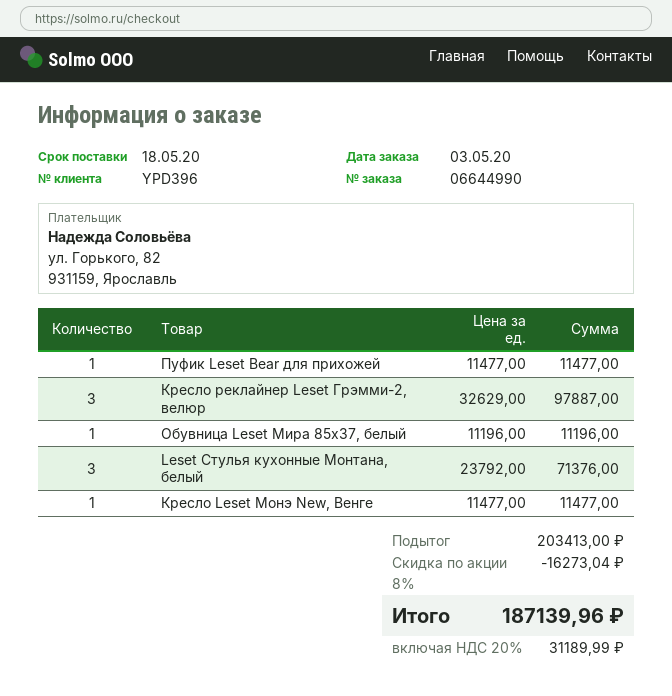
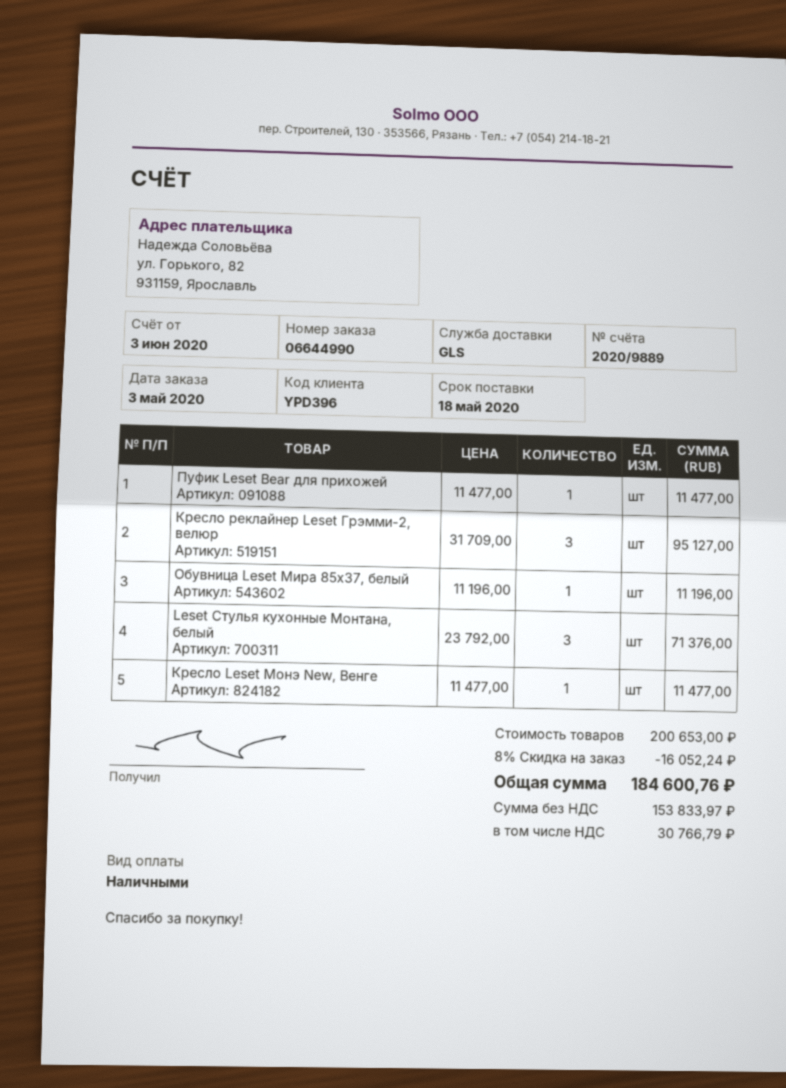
Кресло реклайнер Leset Грэмми-2, велюр: 3 x 32629.00 = 97887.00 -> 3 x 31709.00 = 95127.00
subtotal: 203413.00 -> 200653.00
discount: 8% = 16273.04 -> 8% = 16052.24
tax: 31189.99 -> 30766.79
total: 187139.96 -> 184600.76

